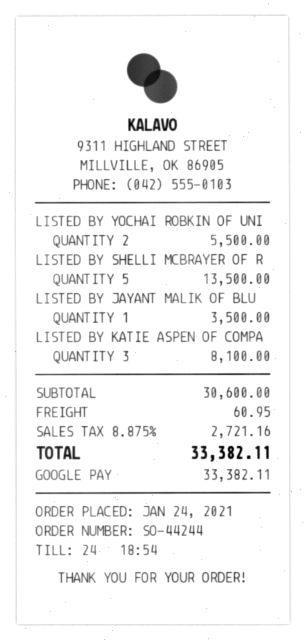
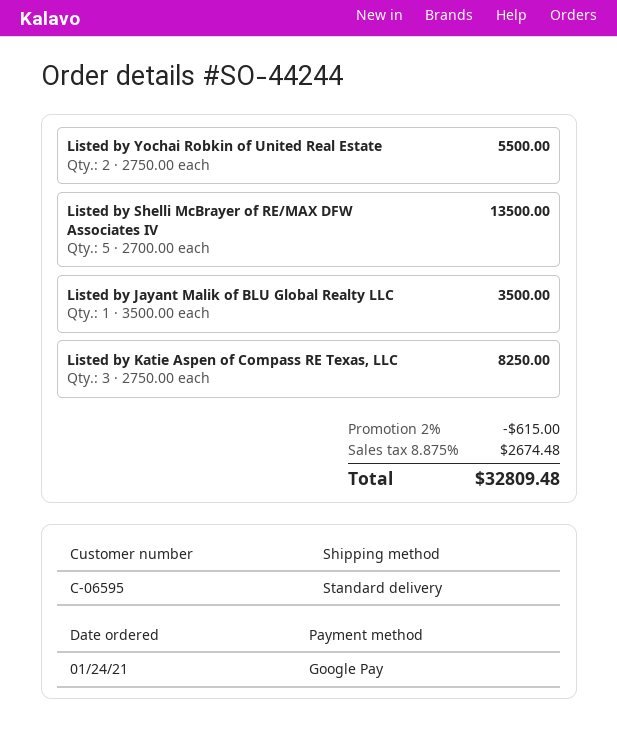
LISTED BY KATIE ASPEN OF COMPA: 3 for 8100.00 -> 3 for 8250.00
discount: none -> 2% = 615.00
shipping: 60.95 -> none
tax: 8.875% = 2721.16 -> 8.875% = 2674.48
total: 33382.11 -> 32809.48

